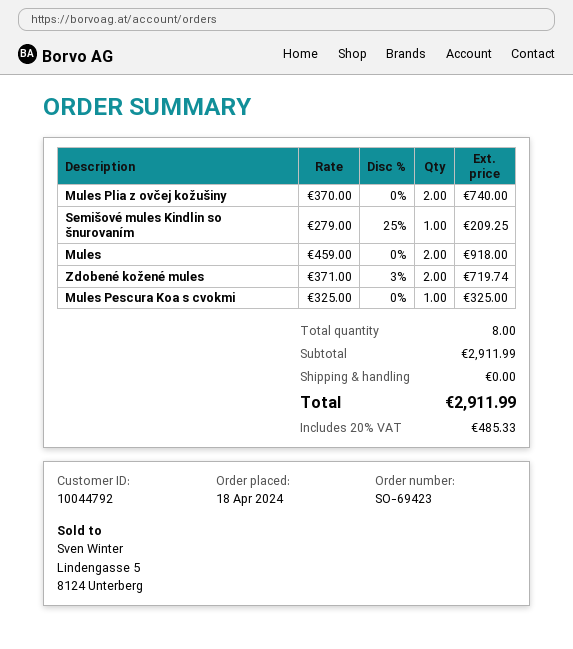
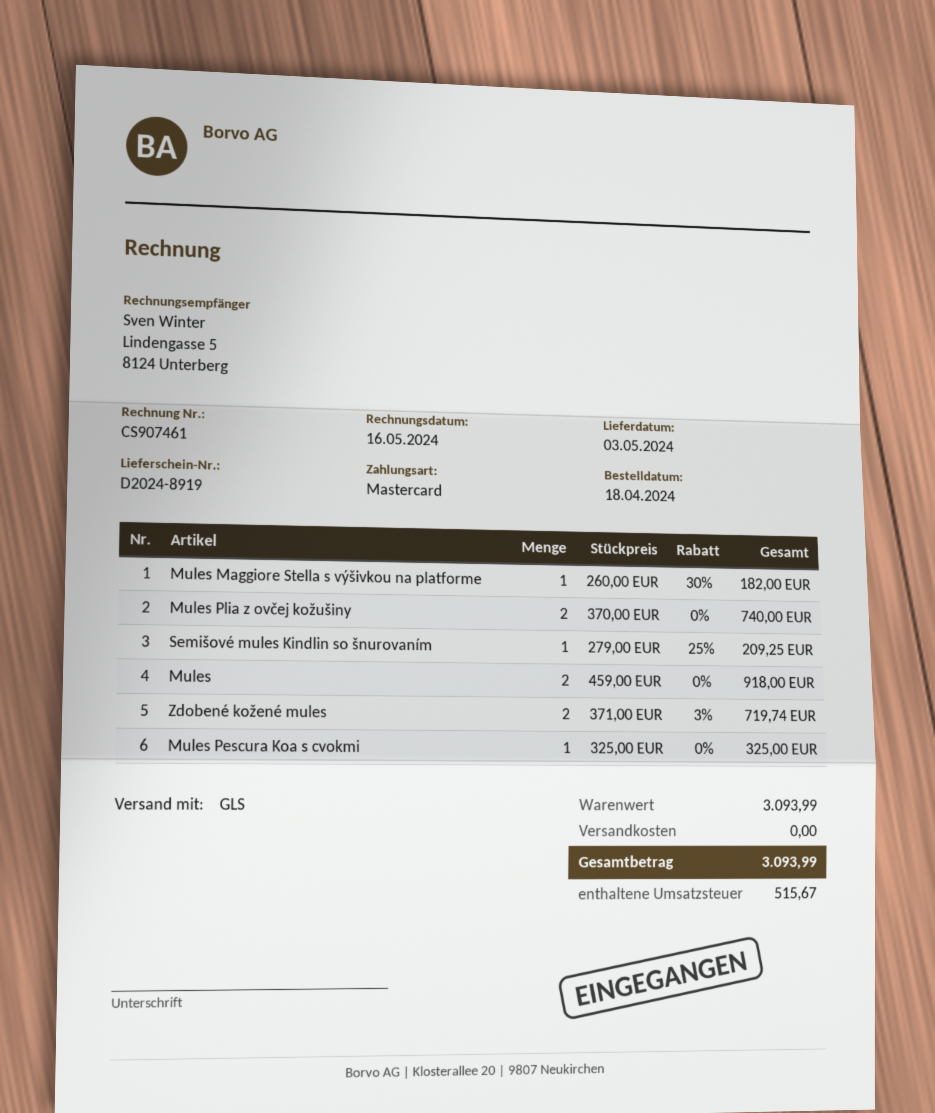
Mules Maggiore Stella s výšivkou na platforme: none -> 1 x 260.00 - 30% = 182.00
subtotal: 2911.99 -> 3093.99
tax: 485.33 -> 515.67
total: 2911.99 -> 3093.99

